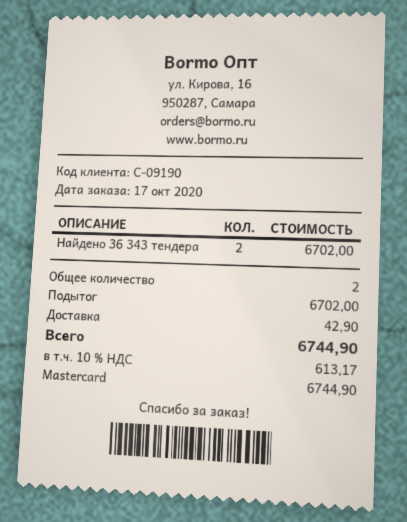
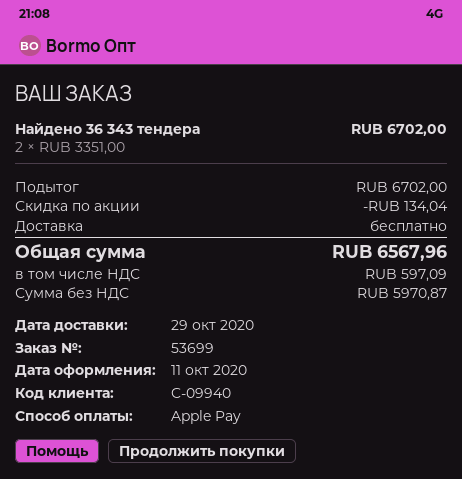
order date: 2020-10-17 -> 2020-10-11
customer number: C-09190 -> C-09940
payment method: Mastercard -> Apple Pay
discount: none -> 134.04
shipping: 42.90 -> 0.00
tax: 613.17 -> 597.09
total: 6744.90 -> 6567.96

